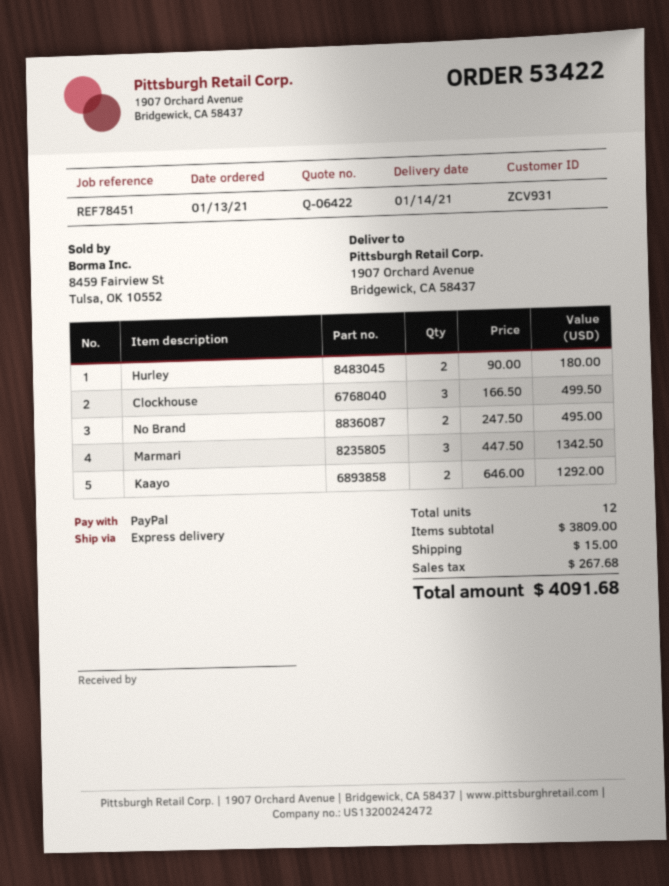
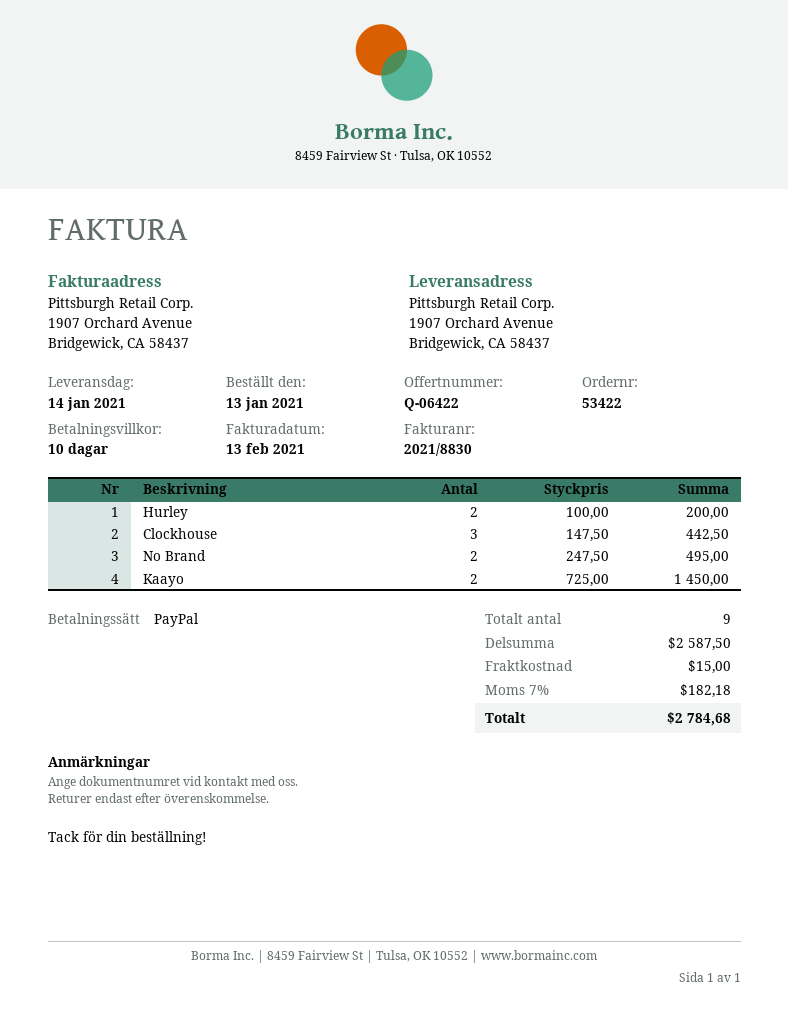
Hurley: 2 x 90.00 = 180.00 -> 2 x 100.00 = 200.00
Clockhouse: 3 x 166.50 = 499.50 -> 3 x 147.50 = 442.50
Marmari: 3 x 447.50 = 1342.50 -> none
Kaayo: 2 x 646.00 = 1292.00 -> 2 x 725.00 = 1450.00
total quantity: 12 -> 9
subtotal: 3809.00 -> 2587.50
tax: 267.68 -> 182.18
total: 4091.68 -> 2784.68

